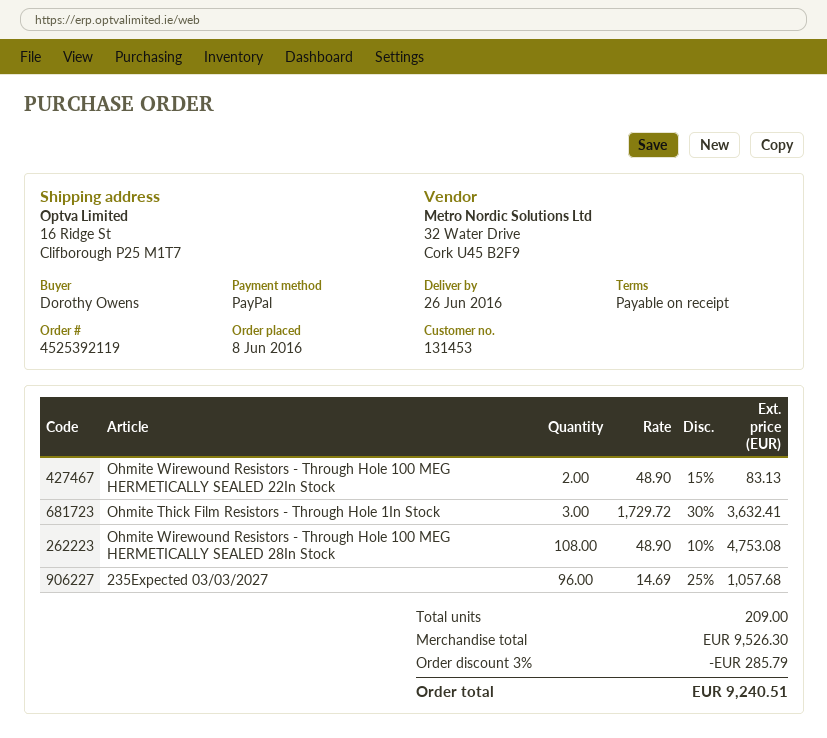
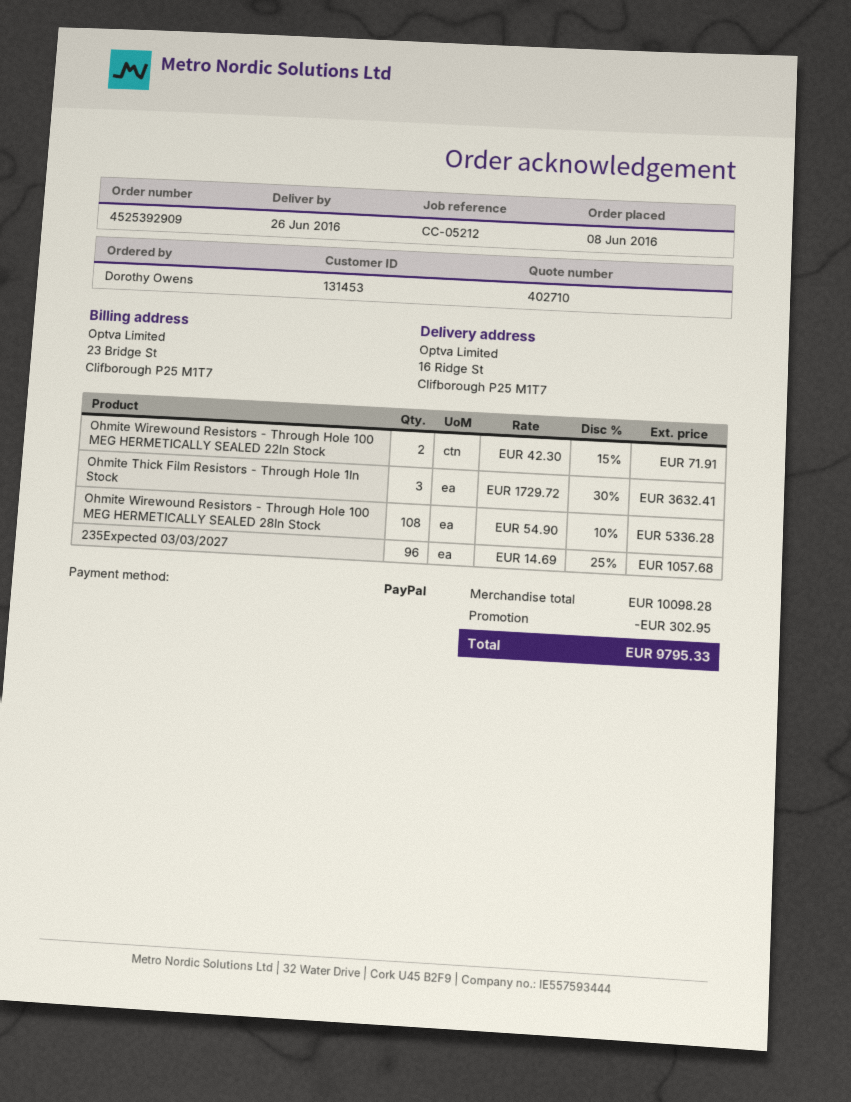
order number: 4525392119 -> 4525392909
Ohmite Wirewound Resistors - Through Hole 100 MEG HERMETICALLY SEALED 22In Stock: 2 x 48.90 - 15% = 83.13 -> 2 x 42.30 - 15% = 71.91
Ohmite Wirewound Resistors - Through Hole 100 MEG HERMETICALLY SEALED 28In Stock: 108 x 48.90 - 10% = 4753.08 -> 108 x 54.90 - 10% = 5336.28
subtotal: 9526.30 -> 10098.28
discount: 285.79 -> 302.95
total: 9240.51 -> 9795.33

